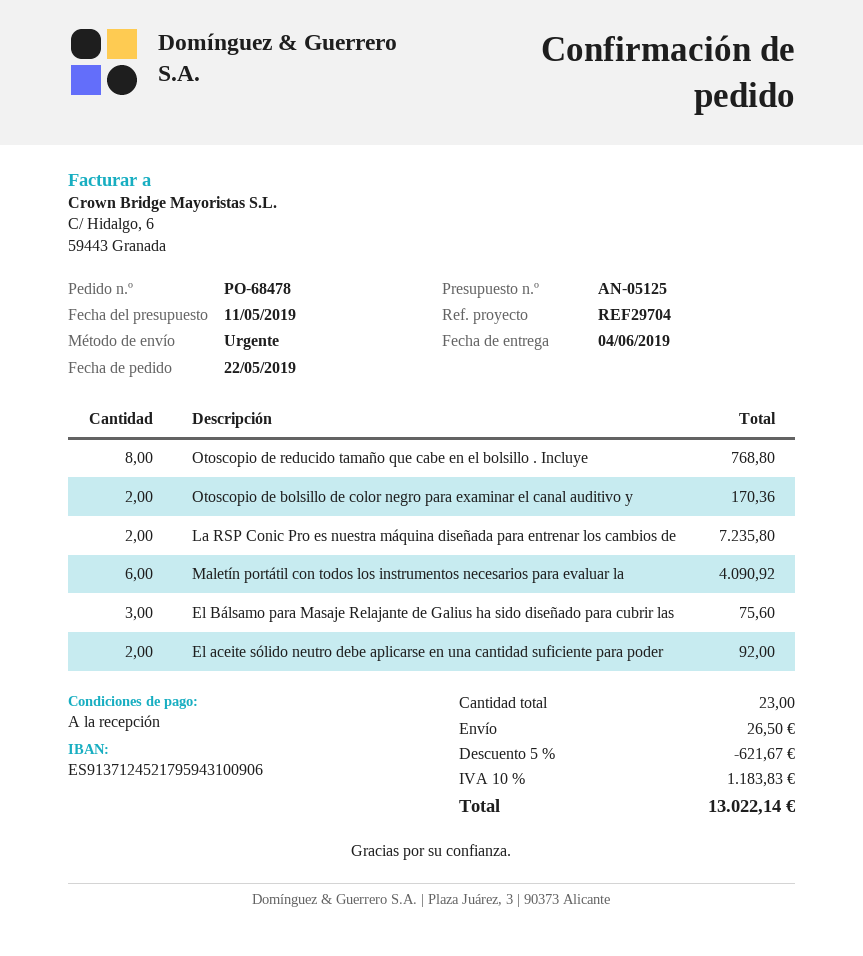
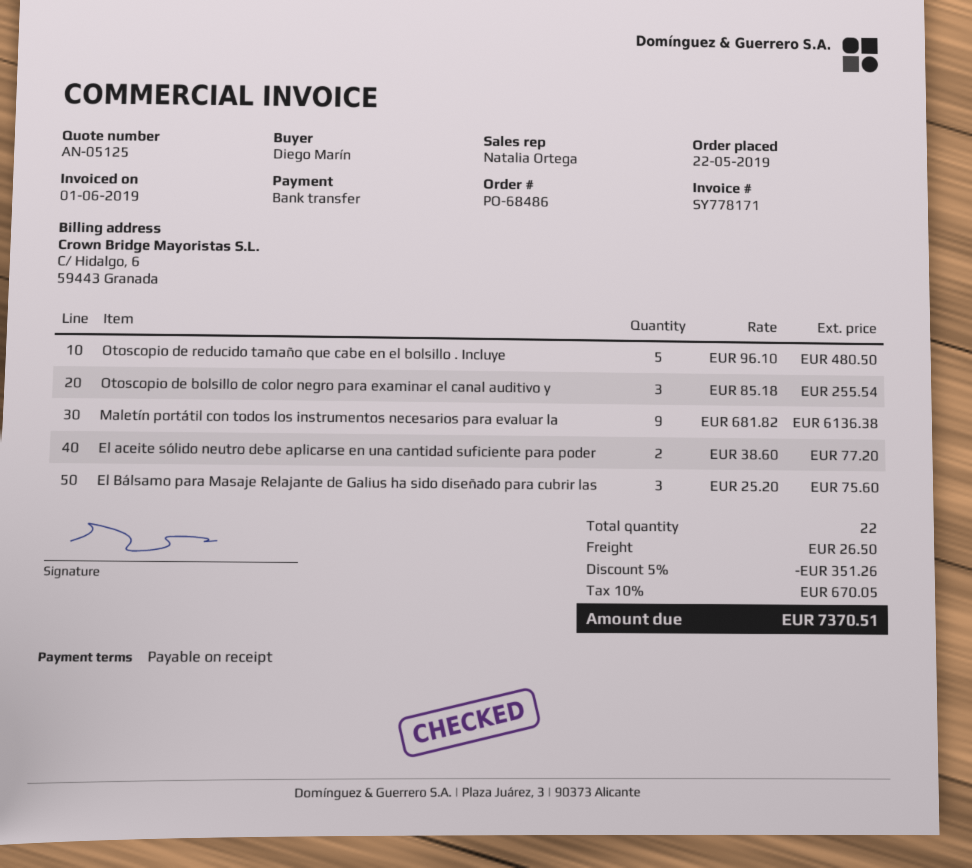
order number: PO-68478 -> PO-68486
Otoscopio de reducido tamaño que cabe en el bolsillo . Incluye: 8 for 768.80 -> 5 for 480.50
Otoscopio de bolsillo de color negro para examinar el canal auditivo y: 2 for 170.36 -> 3 for 255.54
La RSP Conic Pro es nuestra máquina diseñada para entrenar los cambios de: 2 for 7235.80 -> none
Maletín portátil con todos los instrumentos necesarios para evaluar la: 6 for 4090.92 -> 9 for 6136.38
El aceite sólido neutro debe aplicarse en una cantidad suficiente para poder: 2 for 92.00 -> 2 for 77.20
total quantity: 23 -> 22
discount: 5% = 621.67 -> 5% = 351.26
tax: 10% = 1183.83 -> 10% = 670.05
total: 13022.14 -> 7370.51

